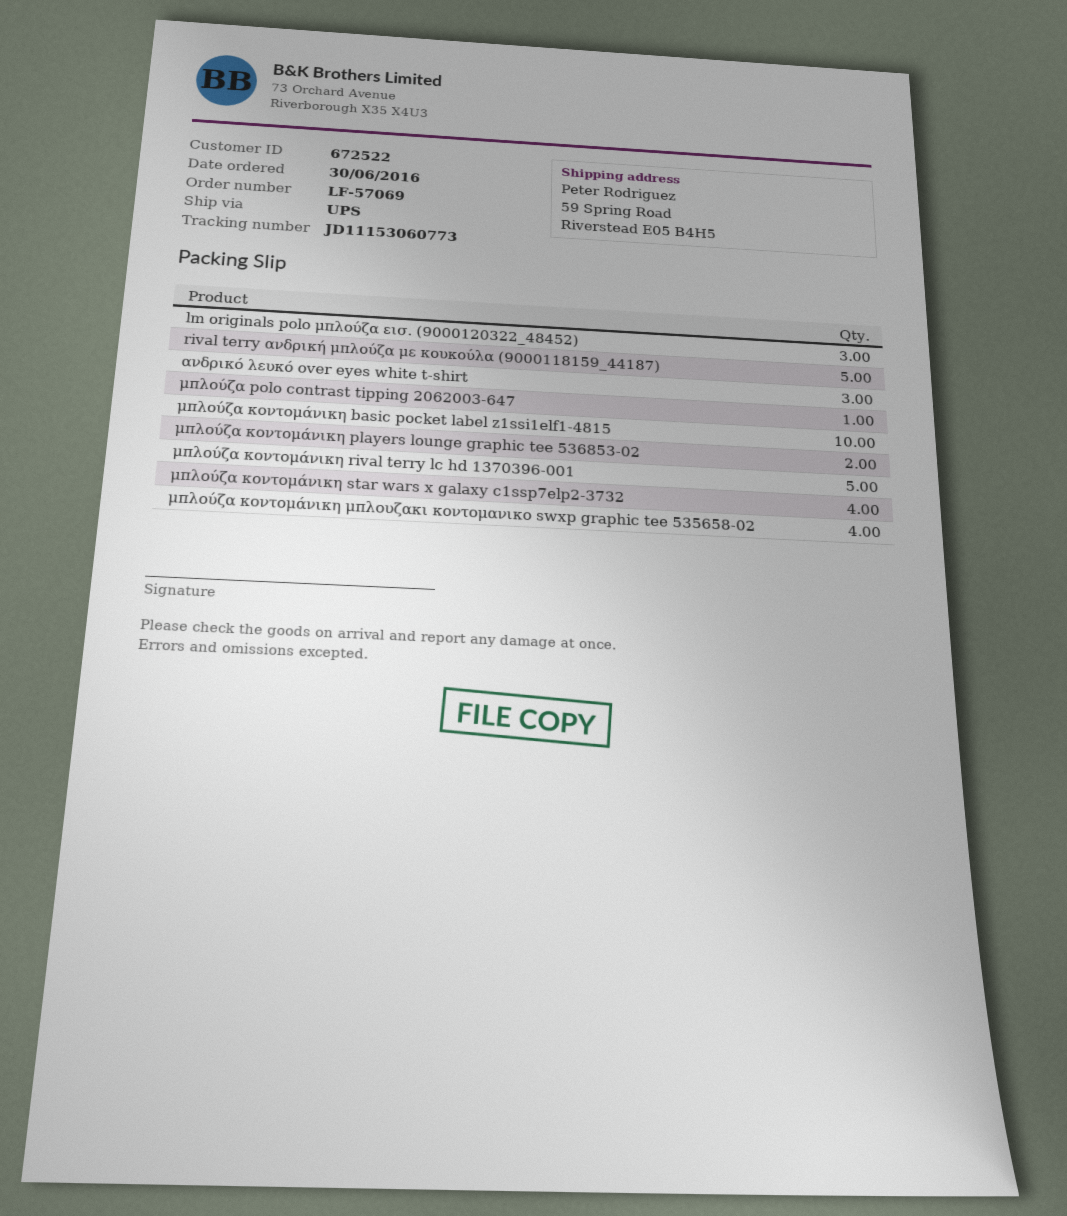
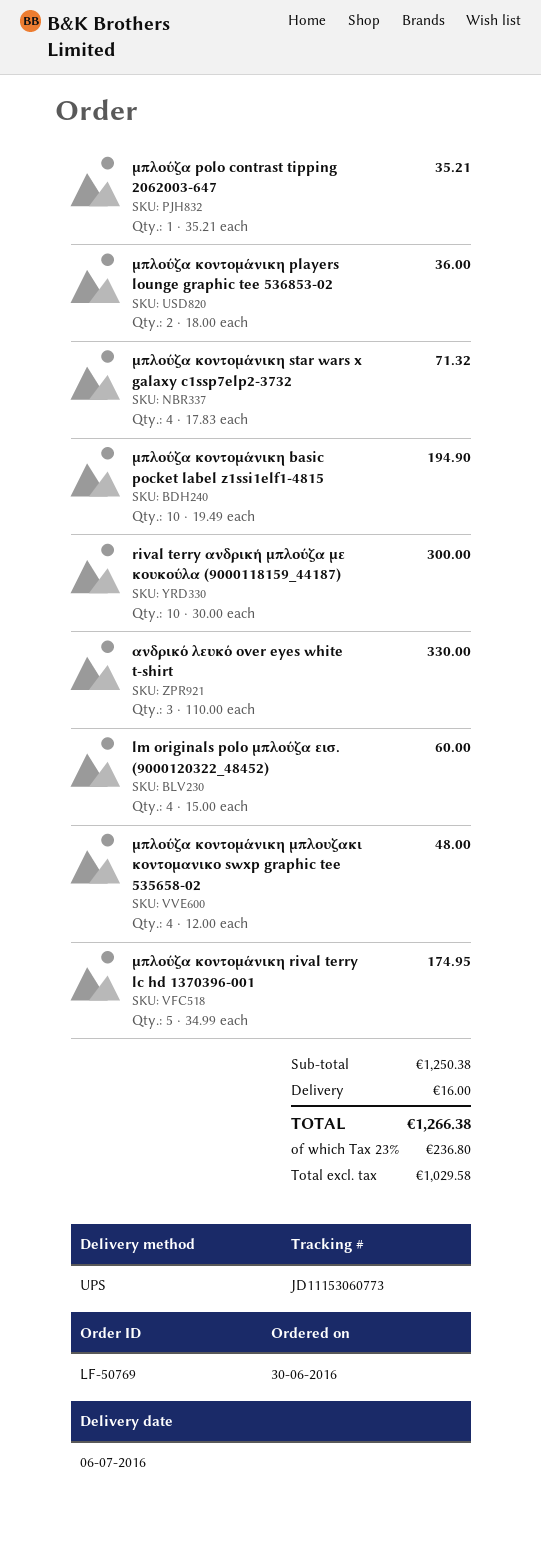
order number: LF-57069 -> LF-50769
lm originals polo μπλούζα εισ. (9000120322_48452): 3 -> 4
rival terry ανδρική μπλούζα με κουκούλα (9000118159_44187): 5 -> 10

